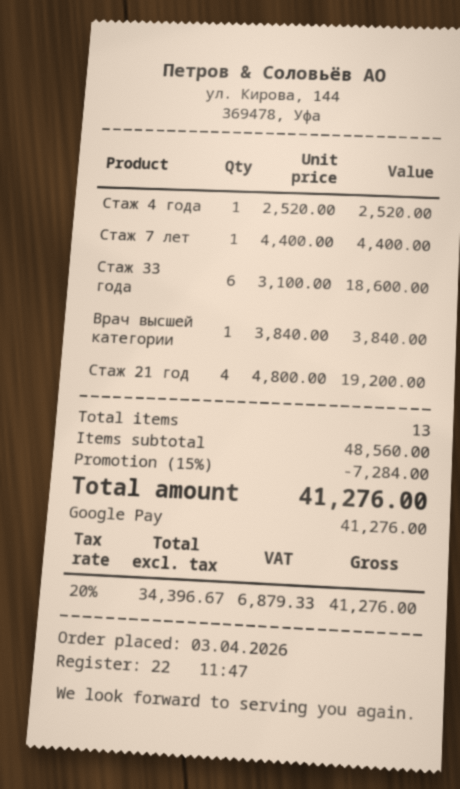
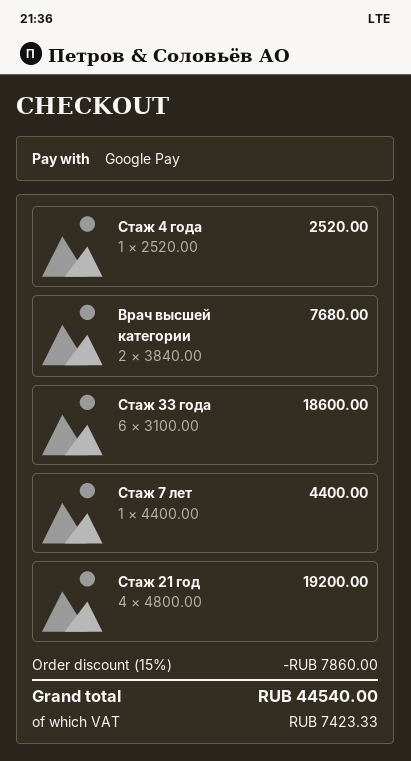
Врач высшей категории: 1 x 3840.00 = 3840.00 -> 2 x 3840.00 = 7680.00
discount: 15% = 7284.00 -> 15% = 7860.00
tax: 6879.33 -> 7423.33
total: 41276.00 -> 44540.00

